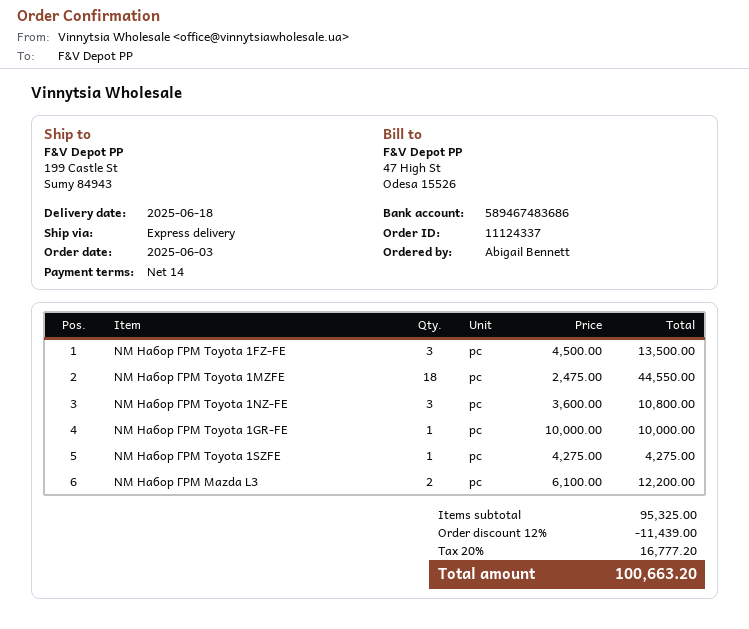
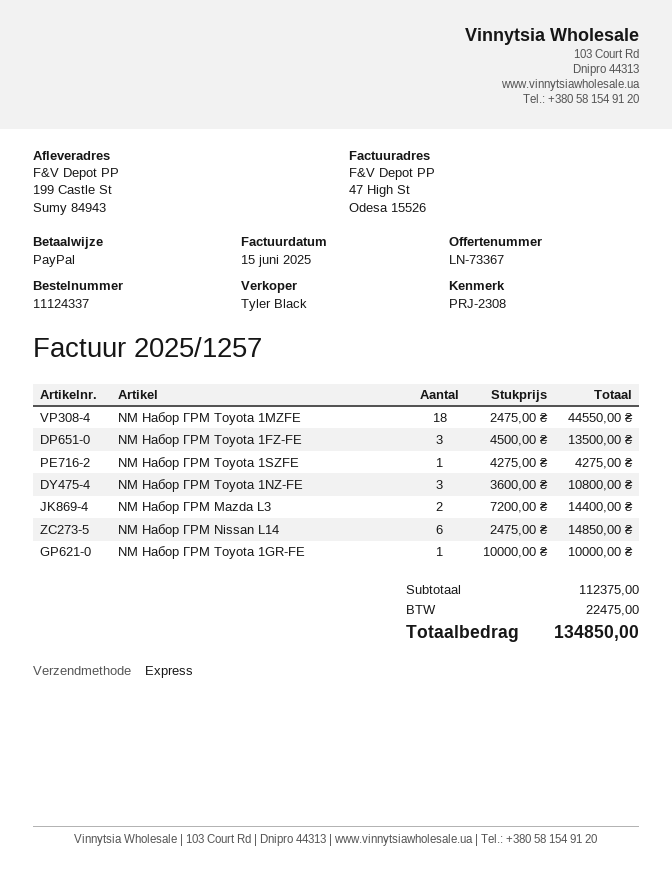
NM Набор ГРМ Mazda L3: 2 x 6100.00 = 12200.00 -> 2 x 7200.00 = 14400.00
NM Набор ГРМ Nissan L14: none -> 6 x 2475.00 = 14850.00
subtotal: 95325.00 -> 112375.00
discount: 12% = 11439.00 -> none
tax: 16777.20 -> 22475.00
total: 100663.20 -> 134850.00

